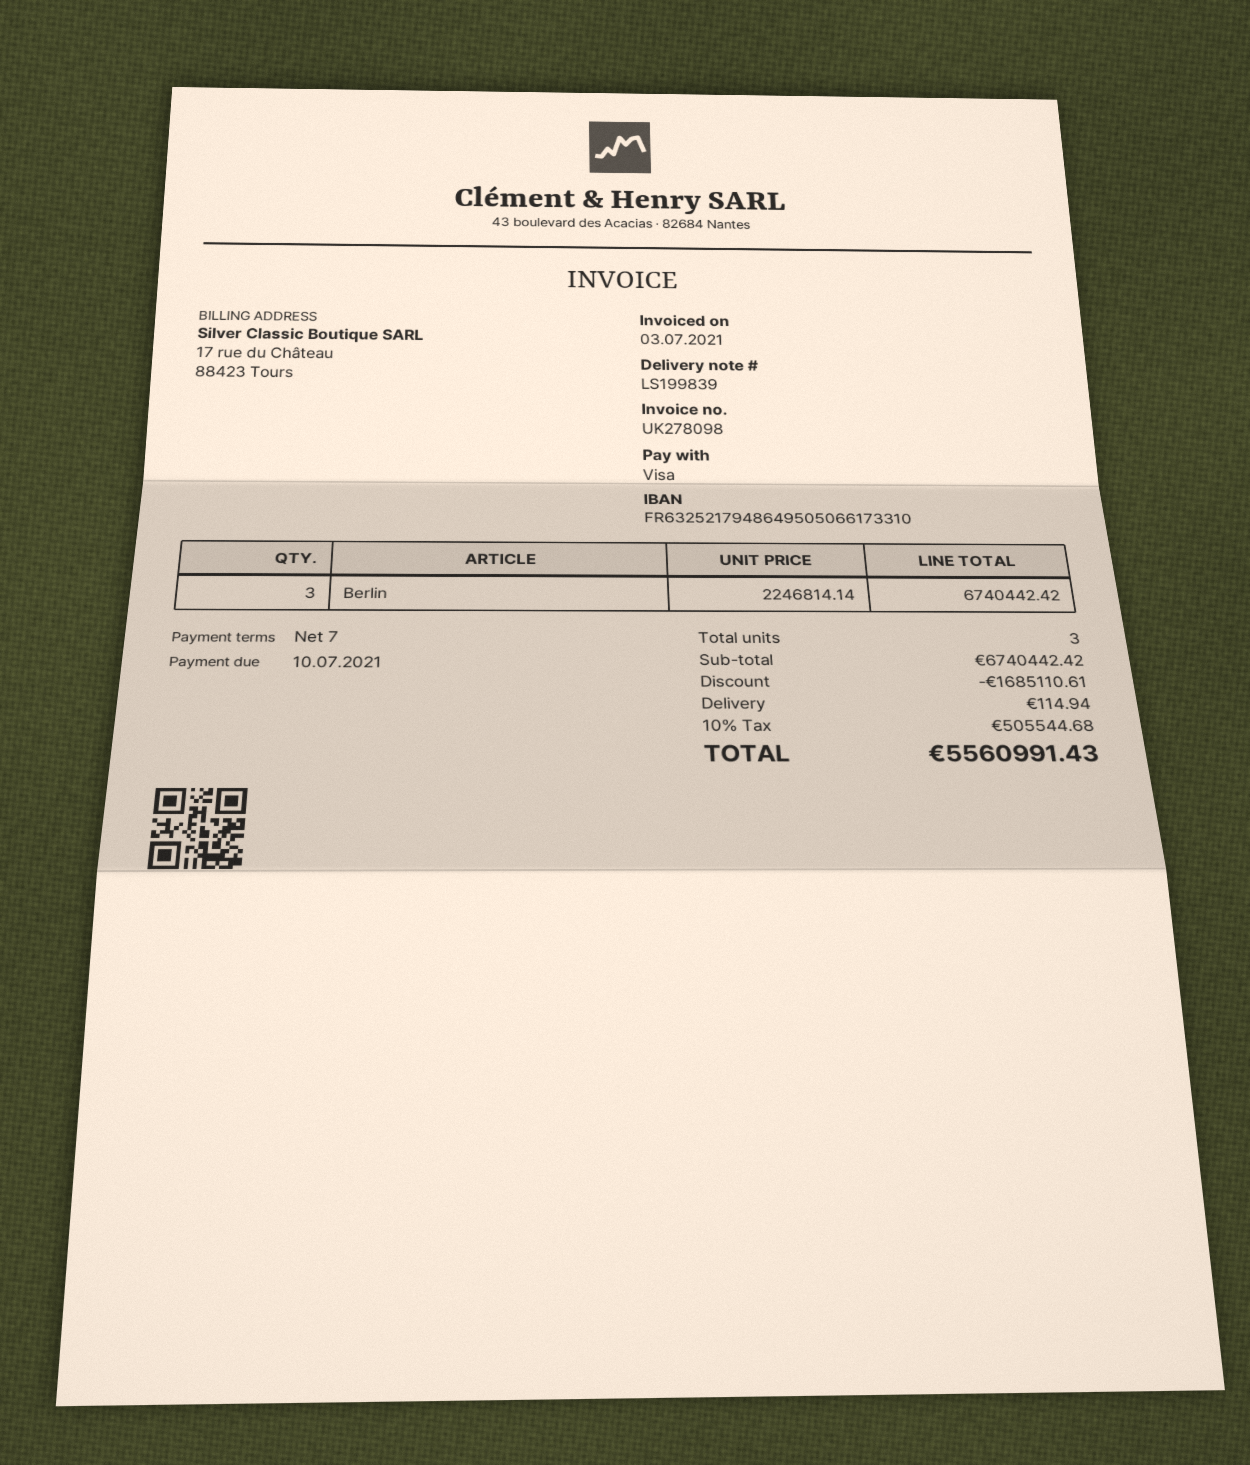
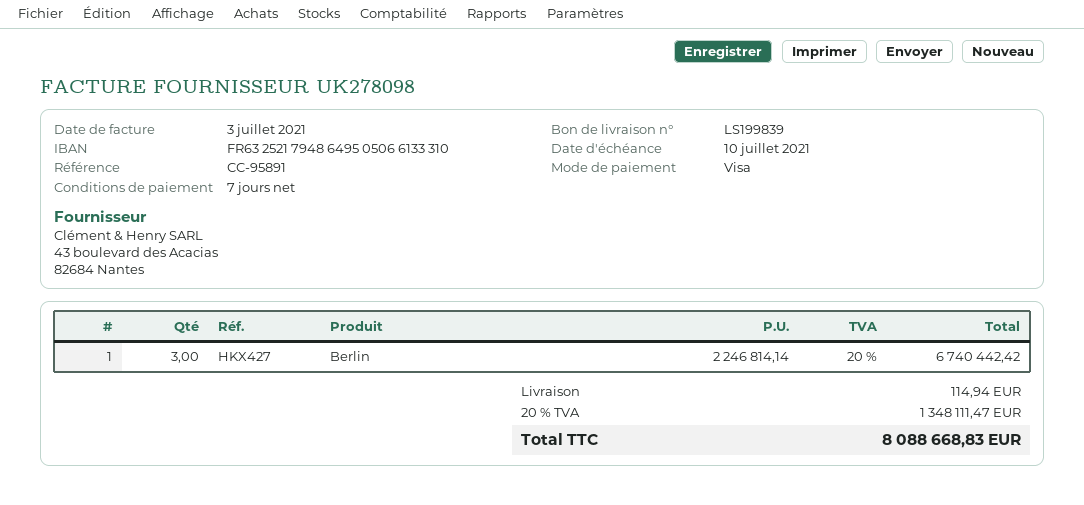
bank account: FR6325217948649505066173310 -> FR6325217948649505066133310
discount: 1685110.61 -> none
tax: 10% = 505544.68 -> 20% = 1348111.47
total: 5560991.43 -> 8088668.83

